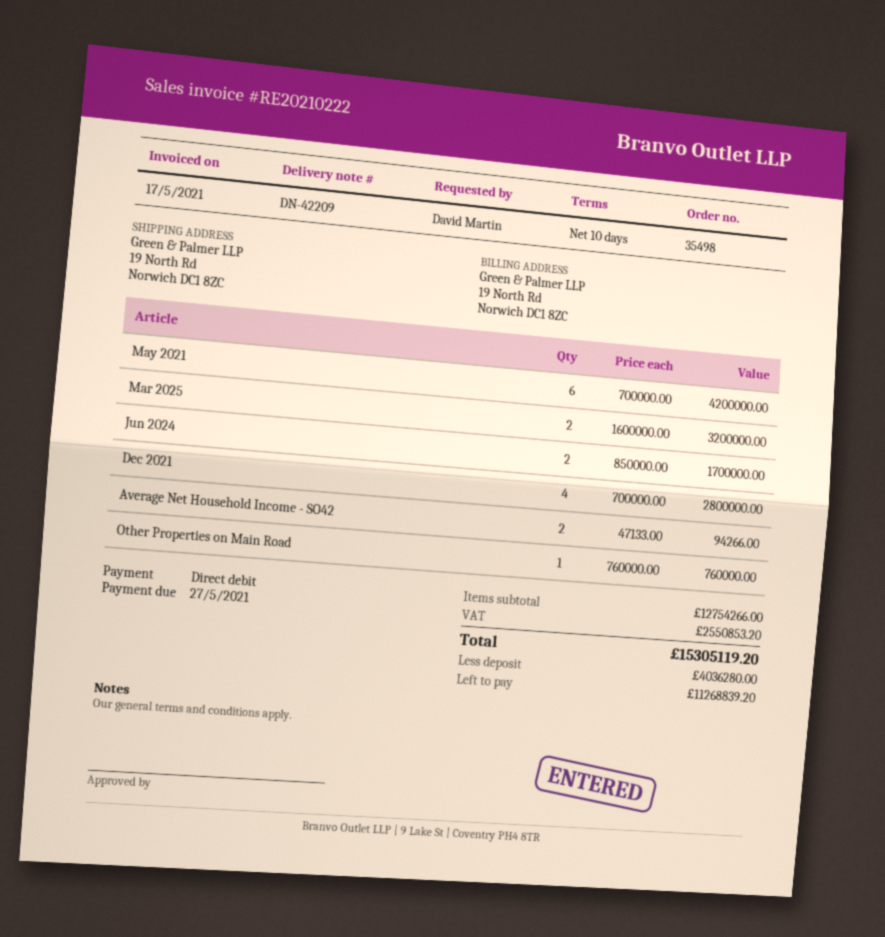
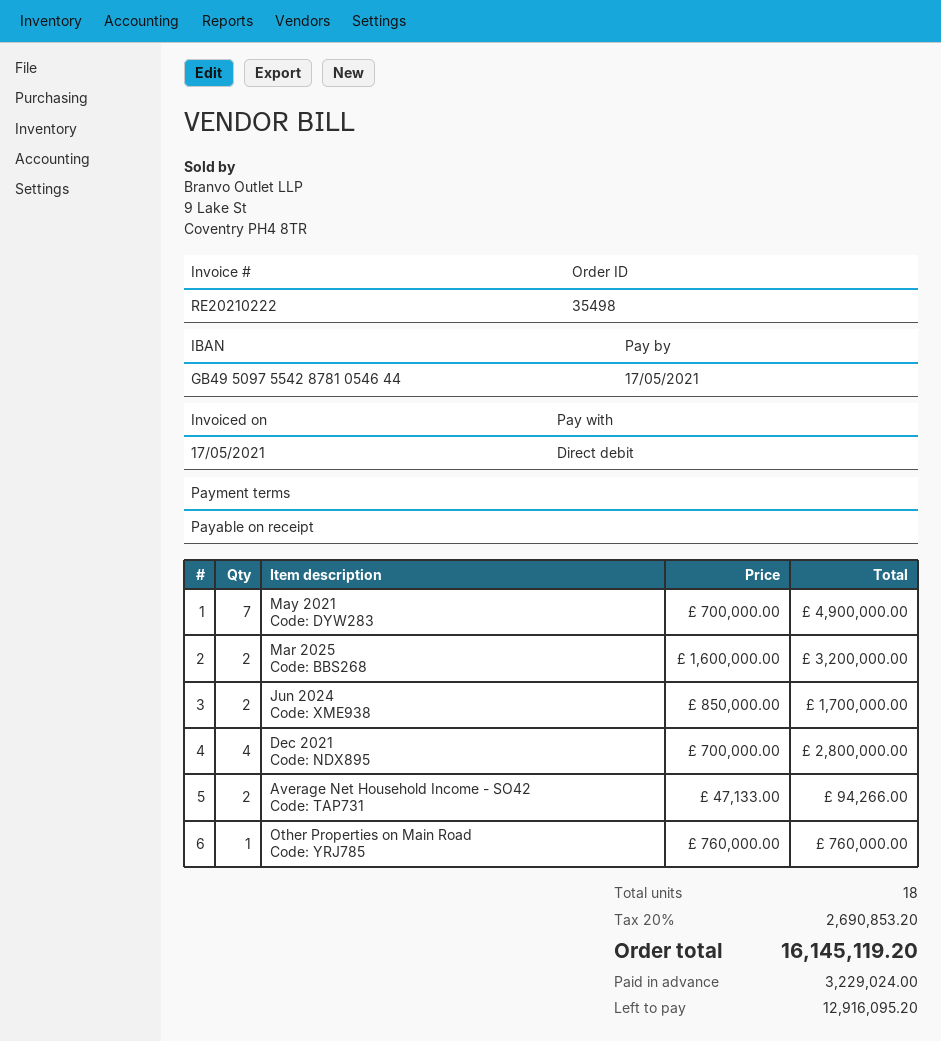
payment terms: 10 days -> on receipt
due date: 2021-05-27 -> 2021-05-17
May 2021: 6 x 700000.00 = 4200000.00 -> 7 x 700000.00 = 4900000.00
tax: 2550853.20 -> 2690853.20
total: 15305119.20 -> 16145119.20
deposit: 4036280.00 -> 3229024.00
balance: 11268839.20 -> 12916095.20

